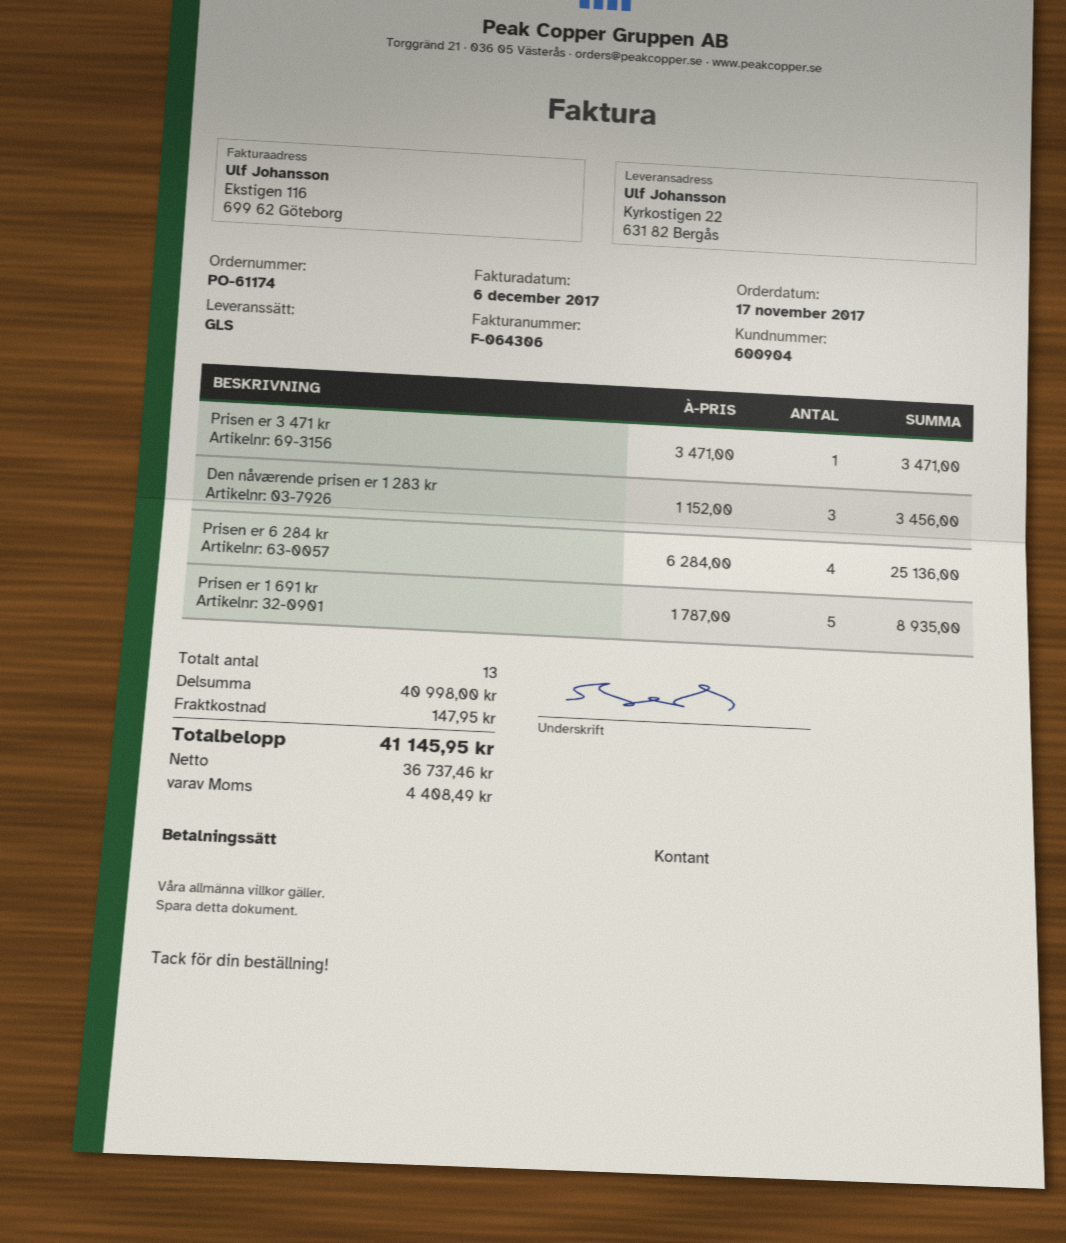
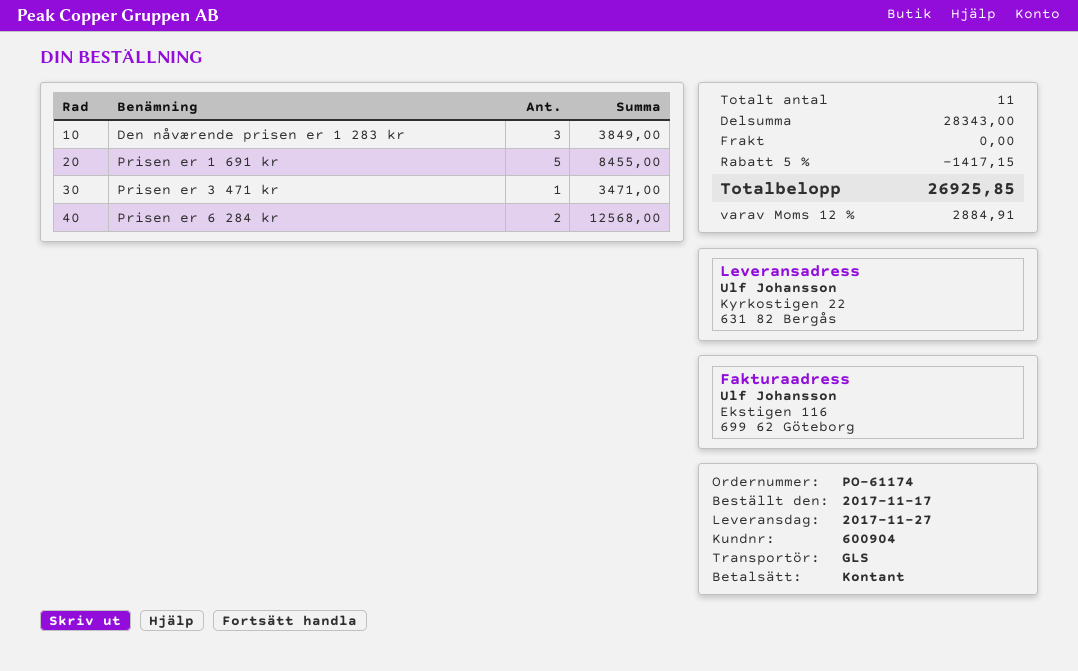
Den nåværende prisen er 1 283 kr: 3 for 3456.00 -> 3 for 3849.00
Prisen er 6 284 kr: 4 for 25136.00 -> 2 for 12568.00
Prisen er 1 691 kr: 5 for 8935.00 -> 5 for 8455.00
total quantity: 13 -> 11
subtotal: 40998.00 -> 28343.00
discount: none -> 5% = 1417.15
shipping: 147.95 -> 0.00
tax: 4408.49 -> 2884.91
total: 41145.95 -> 26925.85

